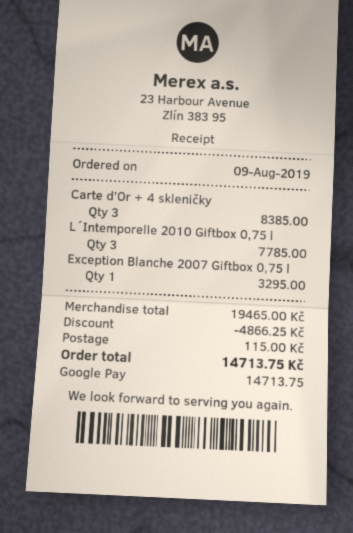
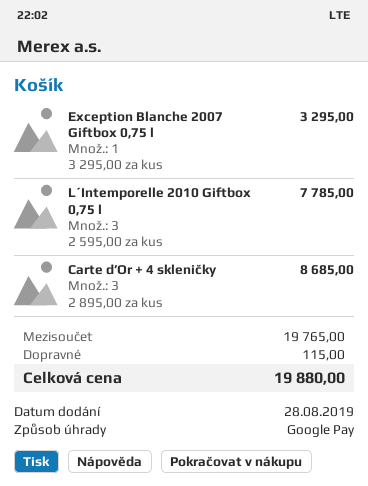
Carte d’Or + 4 skleničky: 3 for 8385.00 -> 3 for 8685.00
subtotal: 19465.00 -> 19765.00
discount: 4866.25 -> none
total: 14713.75 -> 19880.00

